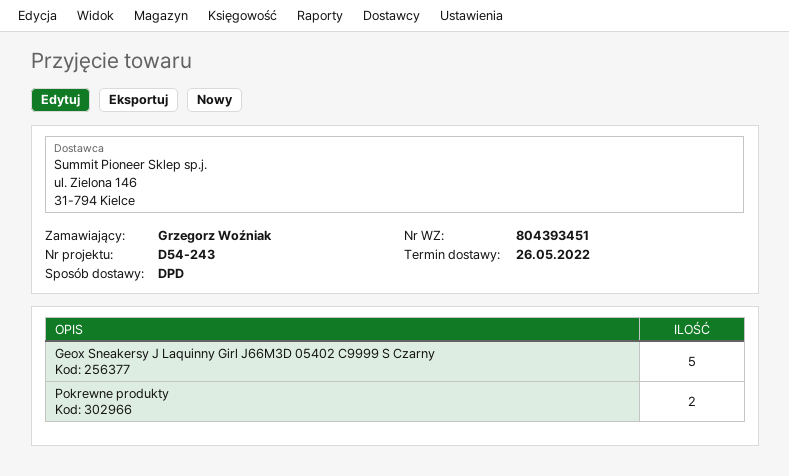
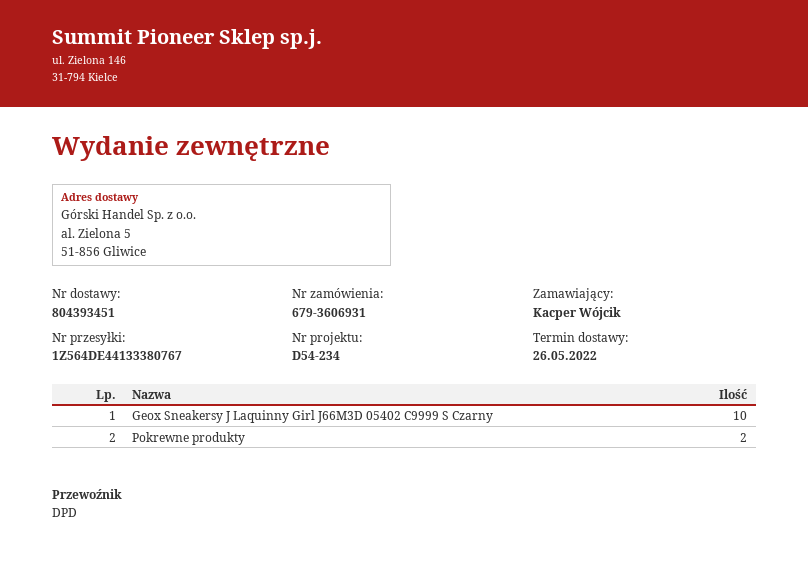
reference: D54-243 -> D54-234
ordered by: Grzegorz Woźniak -> Kacper Wójcik
Geox Sneakersy J Laquinny Girl J66M3D 05402 C9999 S Czarny: 5 -> 10

